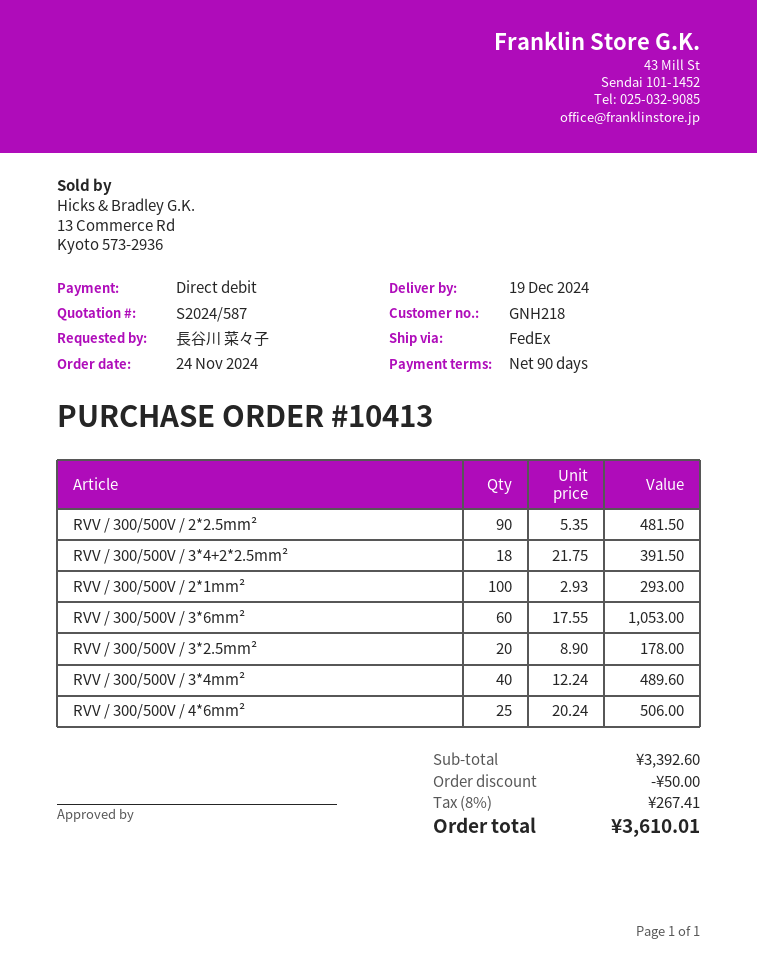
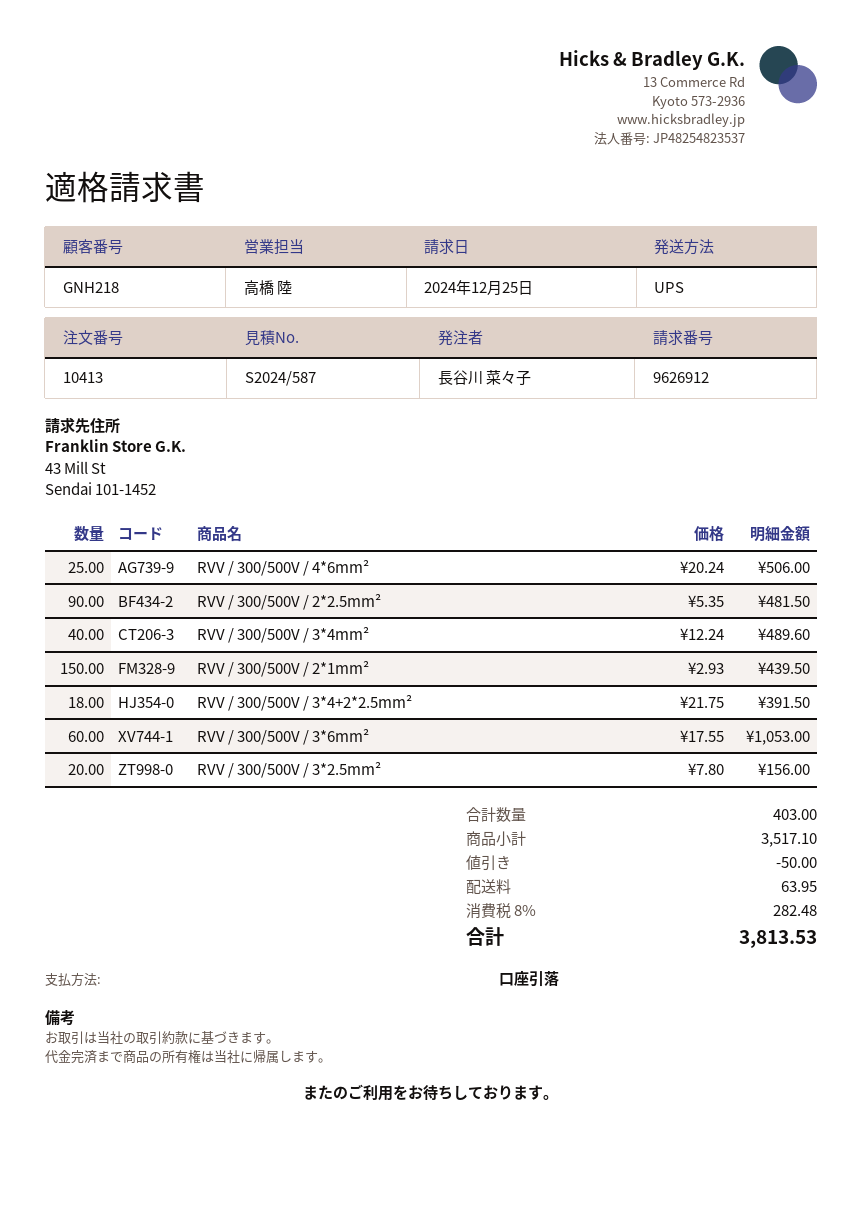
shipping method: FedEx -> UPS
RVV / 300/500V / 2*1mm²: 100 x 2.93 = 293.00 -> 150 x 2.93 = 439.50
RVV / 300/500V / 3*2.5mm²: 20 x 8.90 = 178.00 -> 20 x 7.80 = 156.00
subtotal: 3392.60 -> 3517.10
shipping: none -> 63.95
tax: 8% = 267.41 -> 8% = 282.48
total: 3610.01 -> 3813.53

